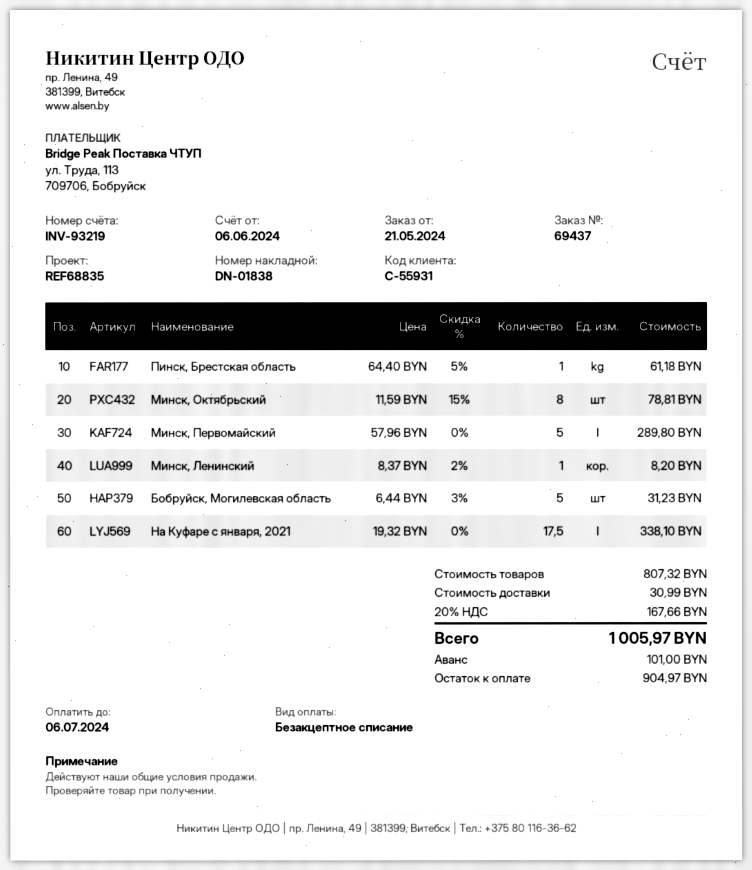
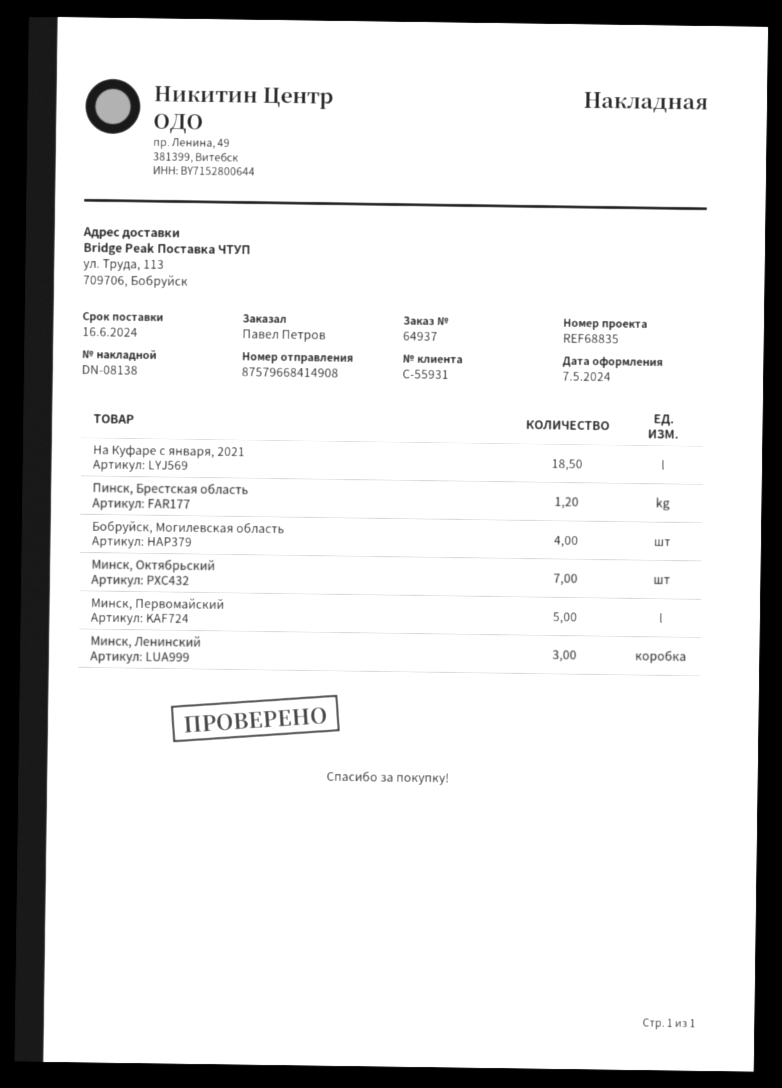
order number: 69437 -> 64937
order date: 2024-05-21 -> 2024-05-07
delivery note number: DN-01838 -> DN-08138
Пинск, Брестская область: 1 -> 1.2
Минск, Октябрьский: 8 -> 7
Минск, Ленинский: 1 -> 3
Бобруйск, Могилевская область: 5 -> 4
На Куфаре с января, 2021: 17.5 -> 18.5

